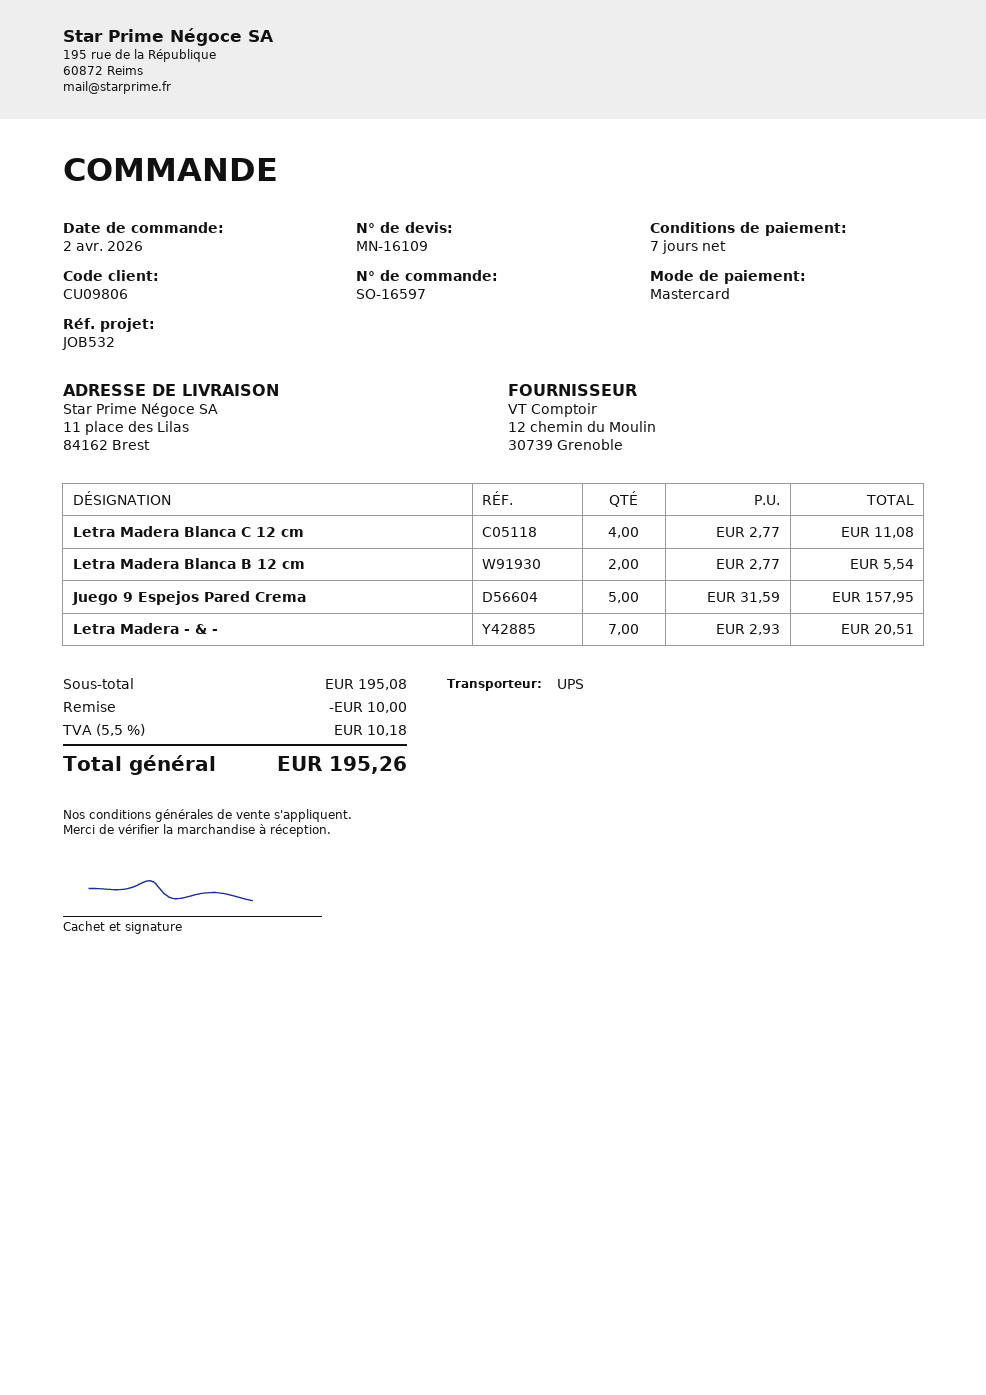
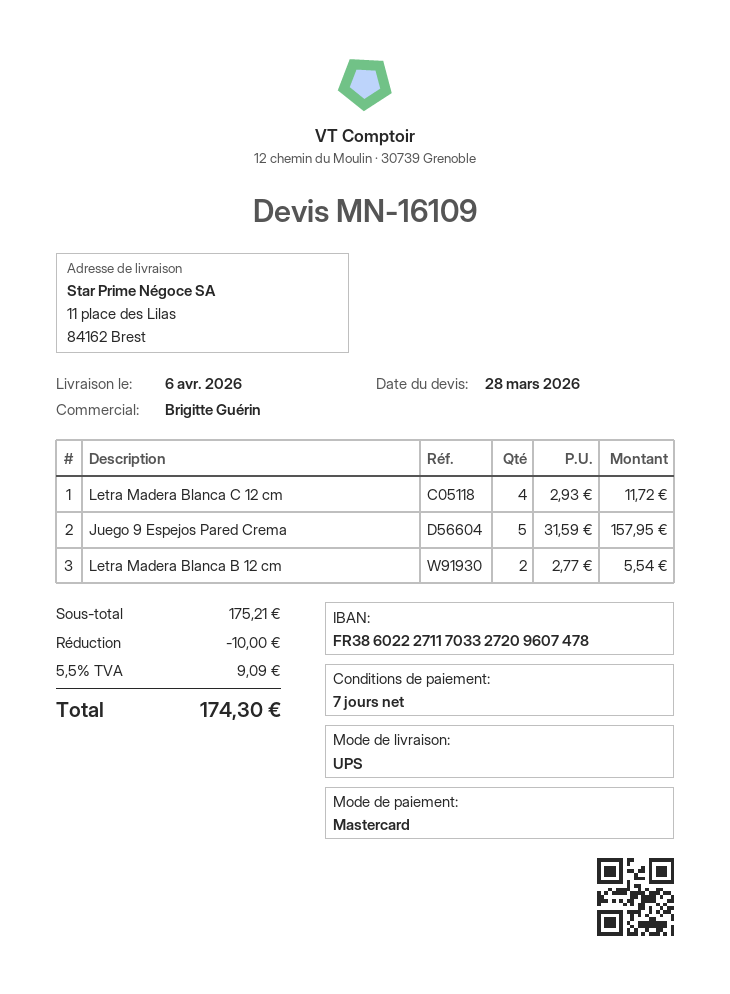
Letra Madera Blanca C 12 cm: 4 x 2.77 = 11.08 -> 4 x 2.93 = 11.72
Letra Madera - & -: 7 x 2.93 = 20.51 -> none
subtotal: 195.08 -> 175.21
tax: 5.5% = 10.18 -> 5.5% = 9.09
total: 195.26 -> 174.30

